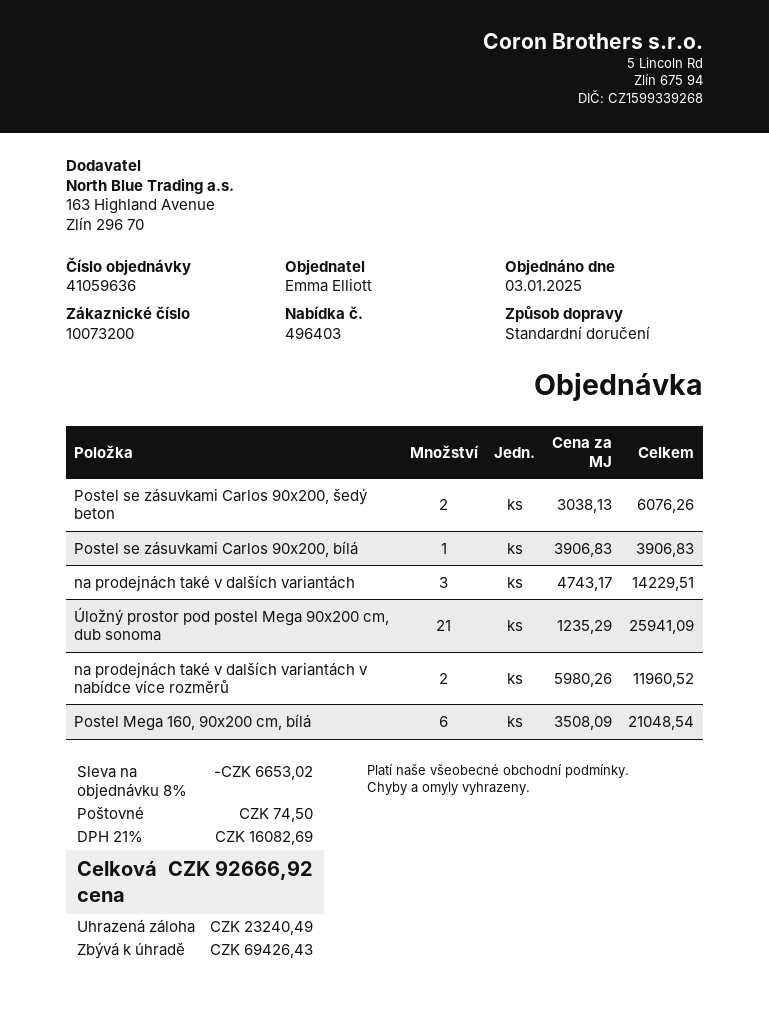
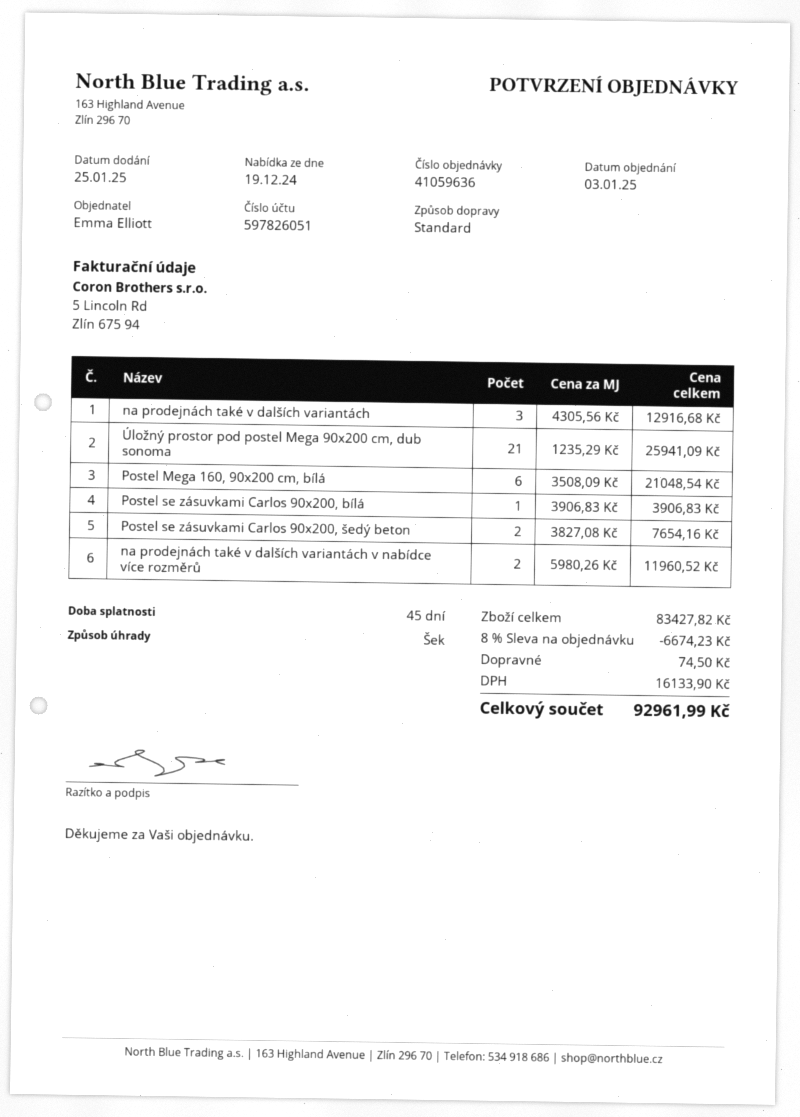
Postel se zásuvkami Carlos 90x200, šedý beton: 2 x 3038.13 = 6076.26 -> 2 x 3827.08 = 7654.16
na prodejnách také v dalších variantách: 3 x 4743.17 = 14229.51 -> 3 x 4305.56 = 12916.68
discount: 8% = 6653.02 -> 8% = 6674.23
tax: 16082.69 -> 16133.90
total: 92666.92 -> 92961.99

